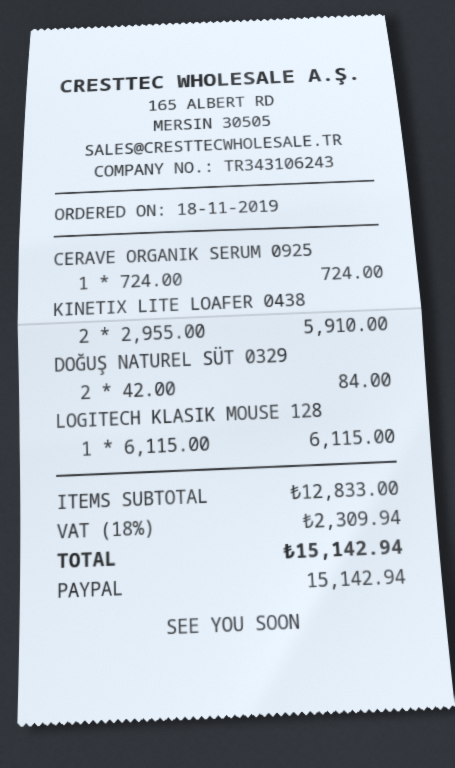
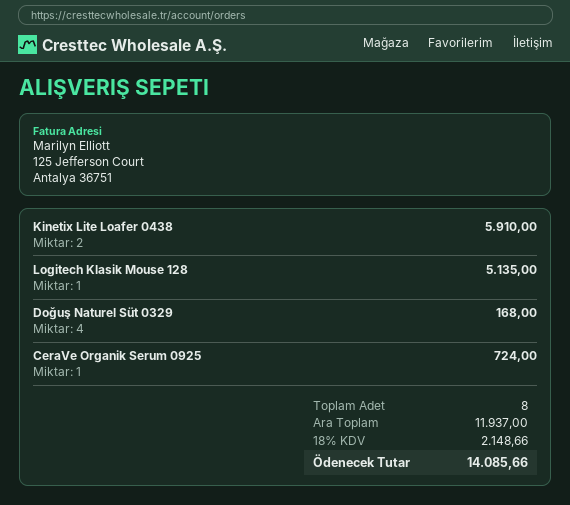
DOĞUŞ NATUREL SÜT 0329: 2 for 84.00 -> 4 for 168.00
LOGITECH KLASIK MOUSE 128: 1 for 6115.00 -> 1 for 5135.00
subtotal: 12833.00 -> 11937.00
tax: 18% = 2309.94 -> 18% = 2148.66
total: 15142.94 -> 14085.66

